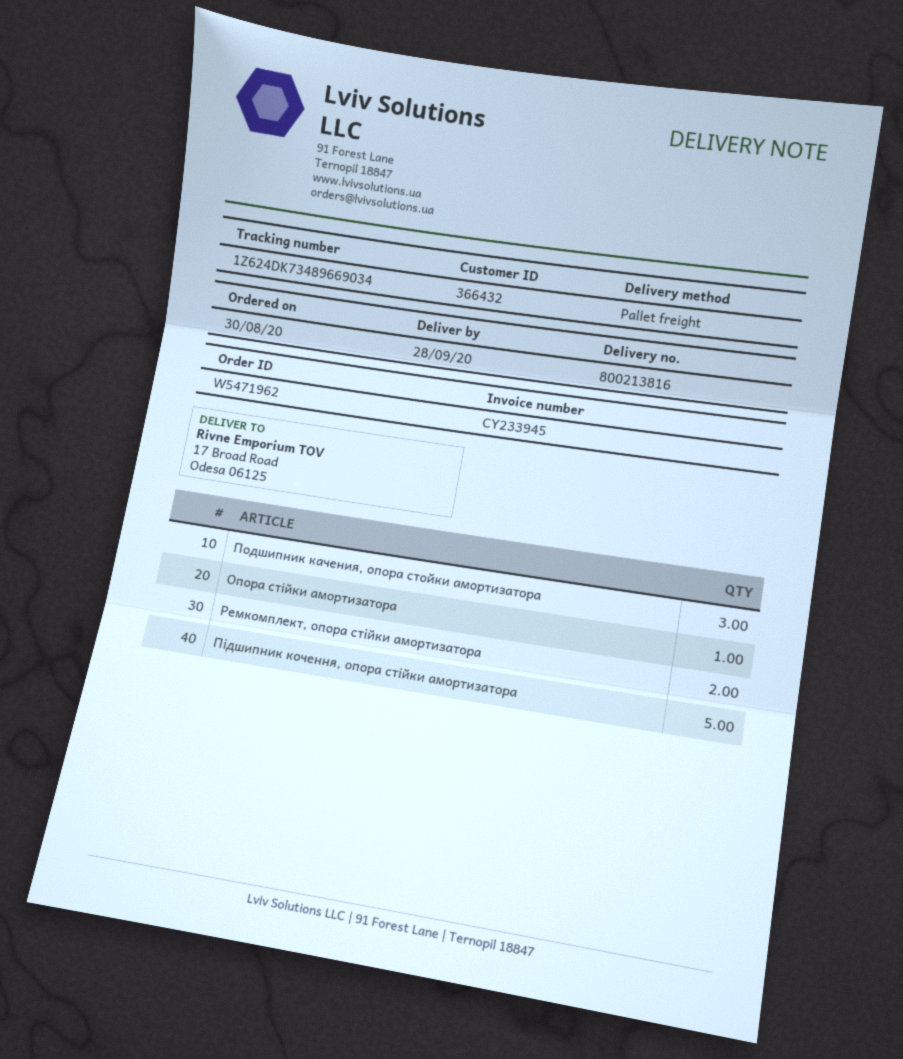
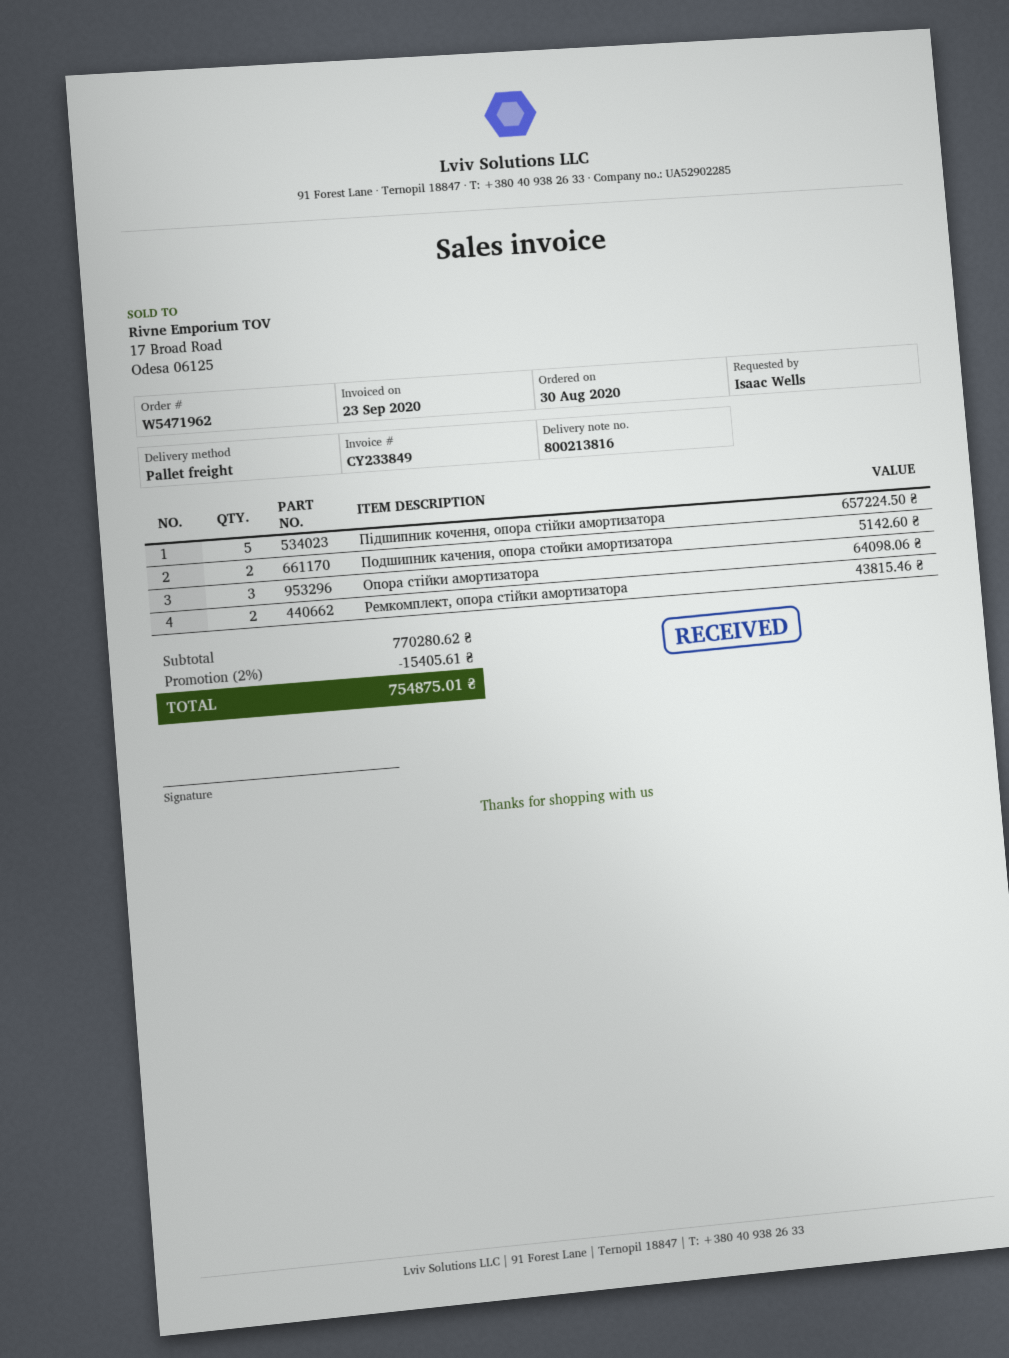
invoice number: CY233945 -> CY233849
Подшипник качения, опора стойки амортизатора: 3 -> 2
Опора стійки амортизатора: 1 -> 3

